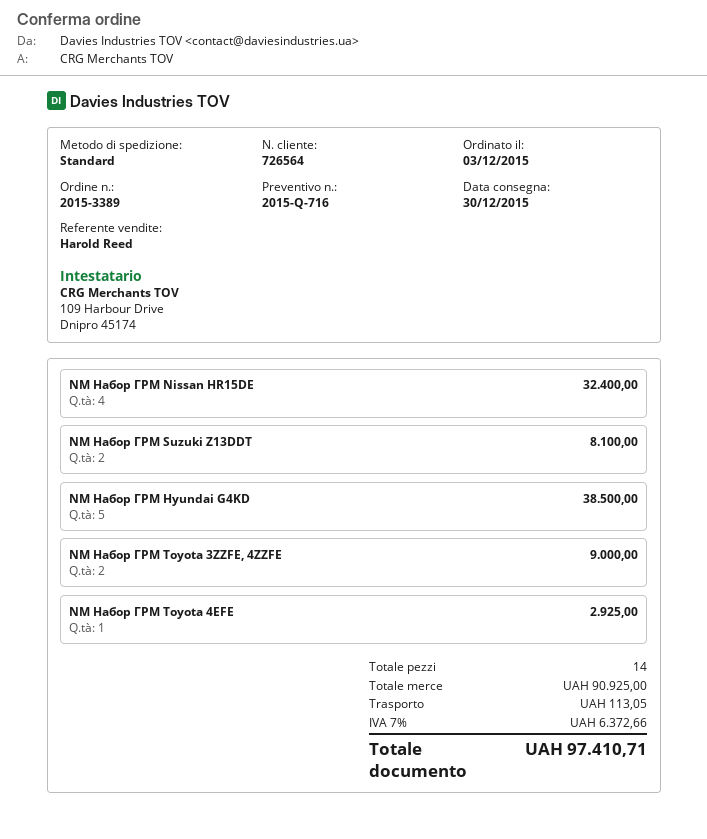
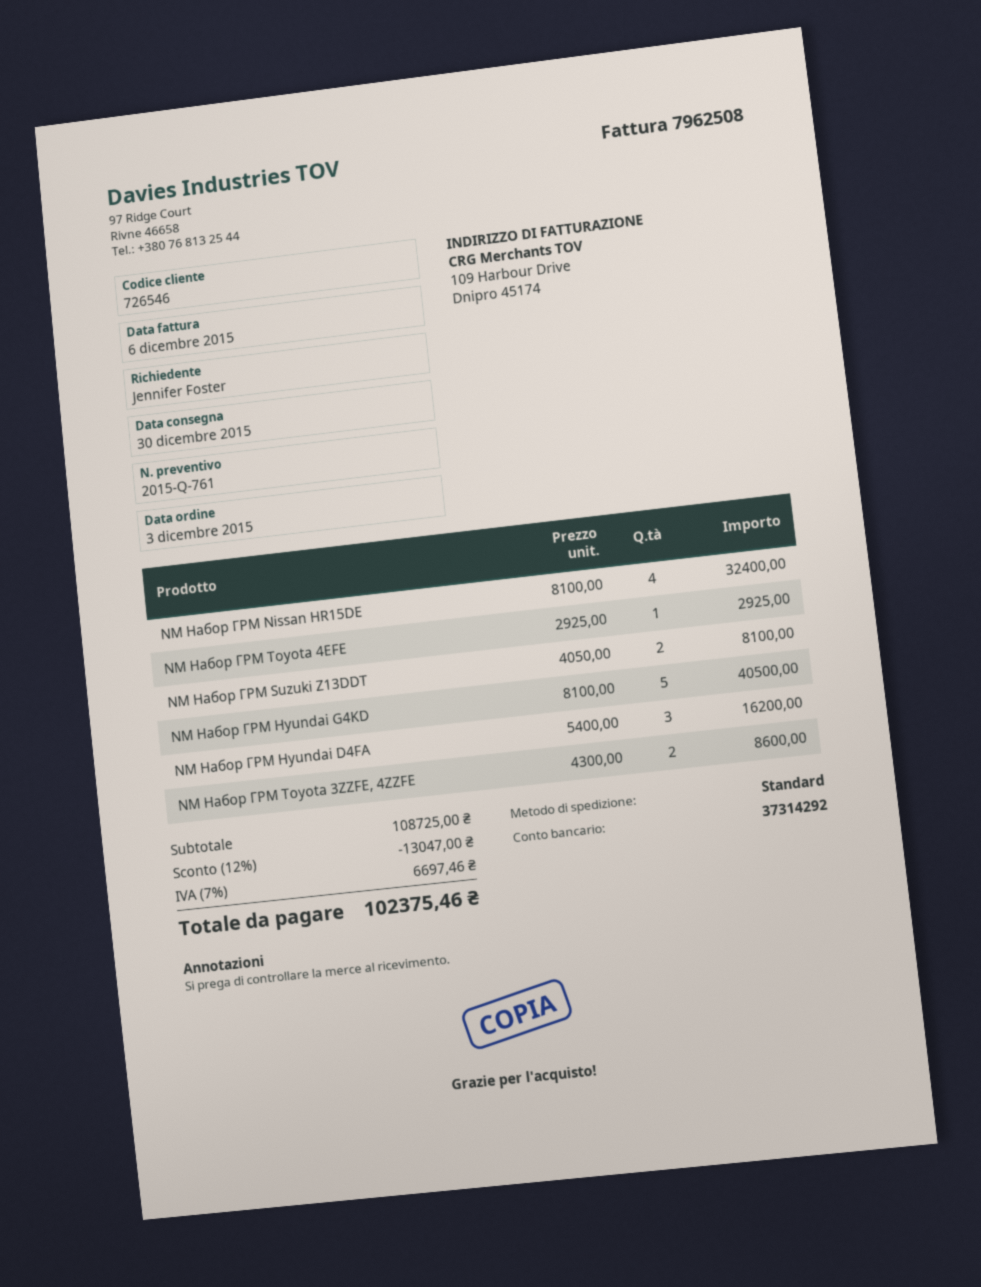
quote number: 2015-Q-716 -> 2015-Q-761
customer number: 726564 -> 726546
NM Набор ГРМ Hyundai G4KD: 5 for 38500.00 -> 5 for 40500.00
NM Набор ГРМ Toyota 3ZZFE, 4ZZFE: 2 for 9000.00 -> 2 for 8600.00
NM Набор ГРМ Hyundai D4FA: none -> 3 for 16200.00
subtotal: 90925.00 -> 108725.00
discount: none -> 12% = 13047.00
shipping: 113.05 -> none
tax: 7% = 6372.66 -> 7% = 6697.46
total: 97410.71 -> 102375.46

